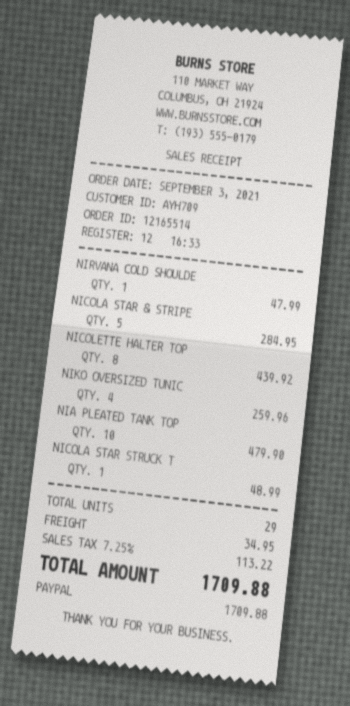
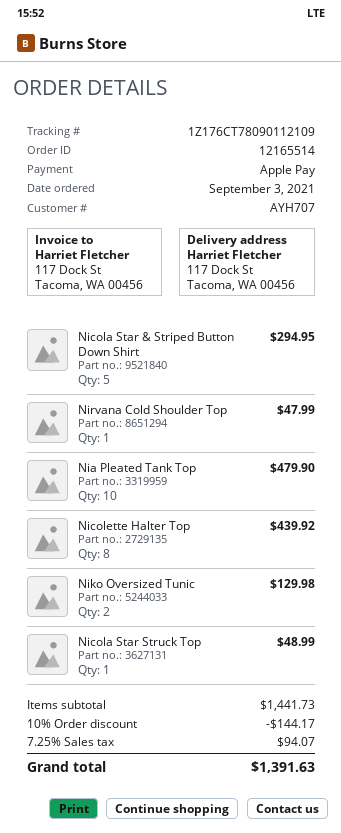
customer number: AYH709 -> AYH707
payment method: PayPal -> Apple Pay
NICOLA STAR & STRIPE: 5 for 284.95 -> 5 for 294.95
NIKO OVERSIZED TUNIC: 4 for 259.96 -> 2 for 129.98
discount: none -> 10% = 144.17
shipping: 34.95 -> none
tax: 7.25% = 113.22 -> 7.25% = 94.07
total: 1709.88 -> 1391.63

